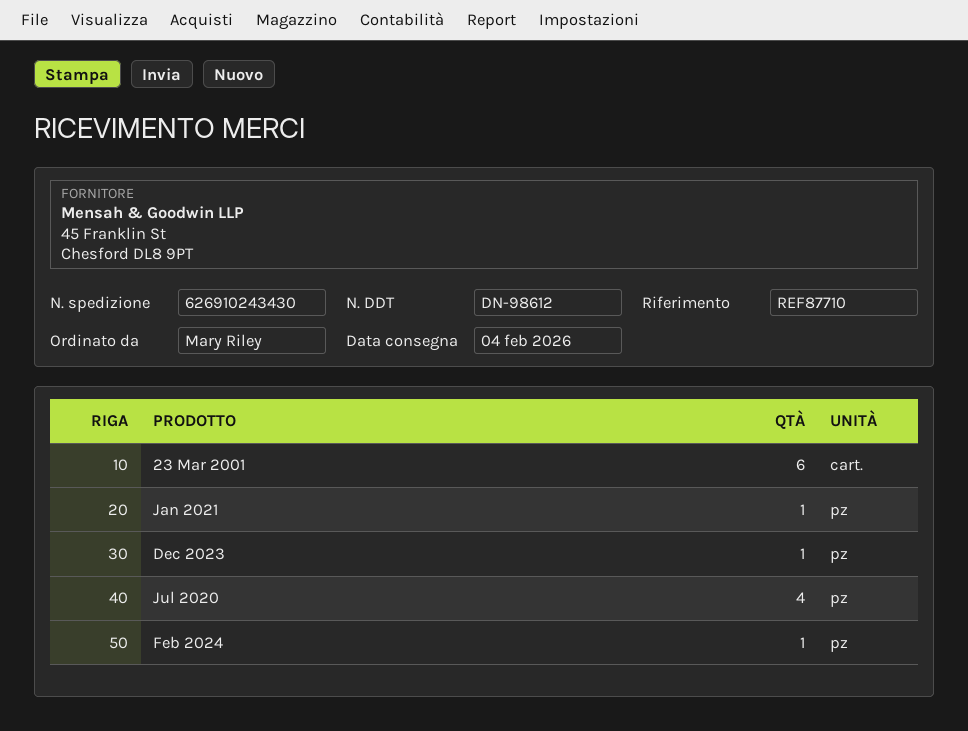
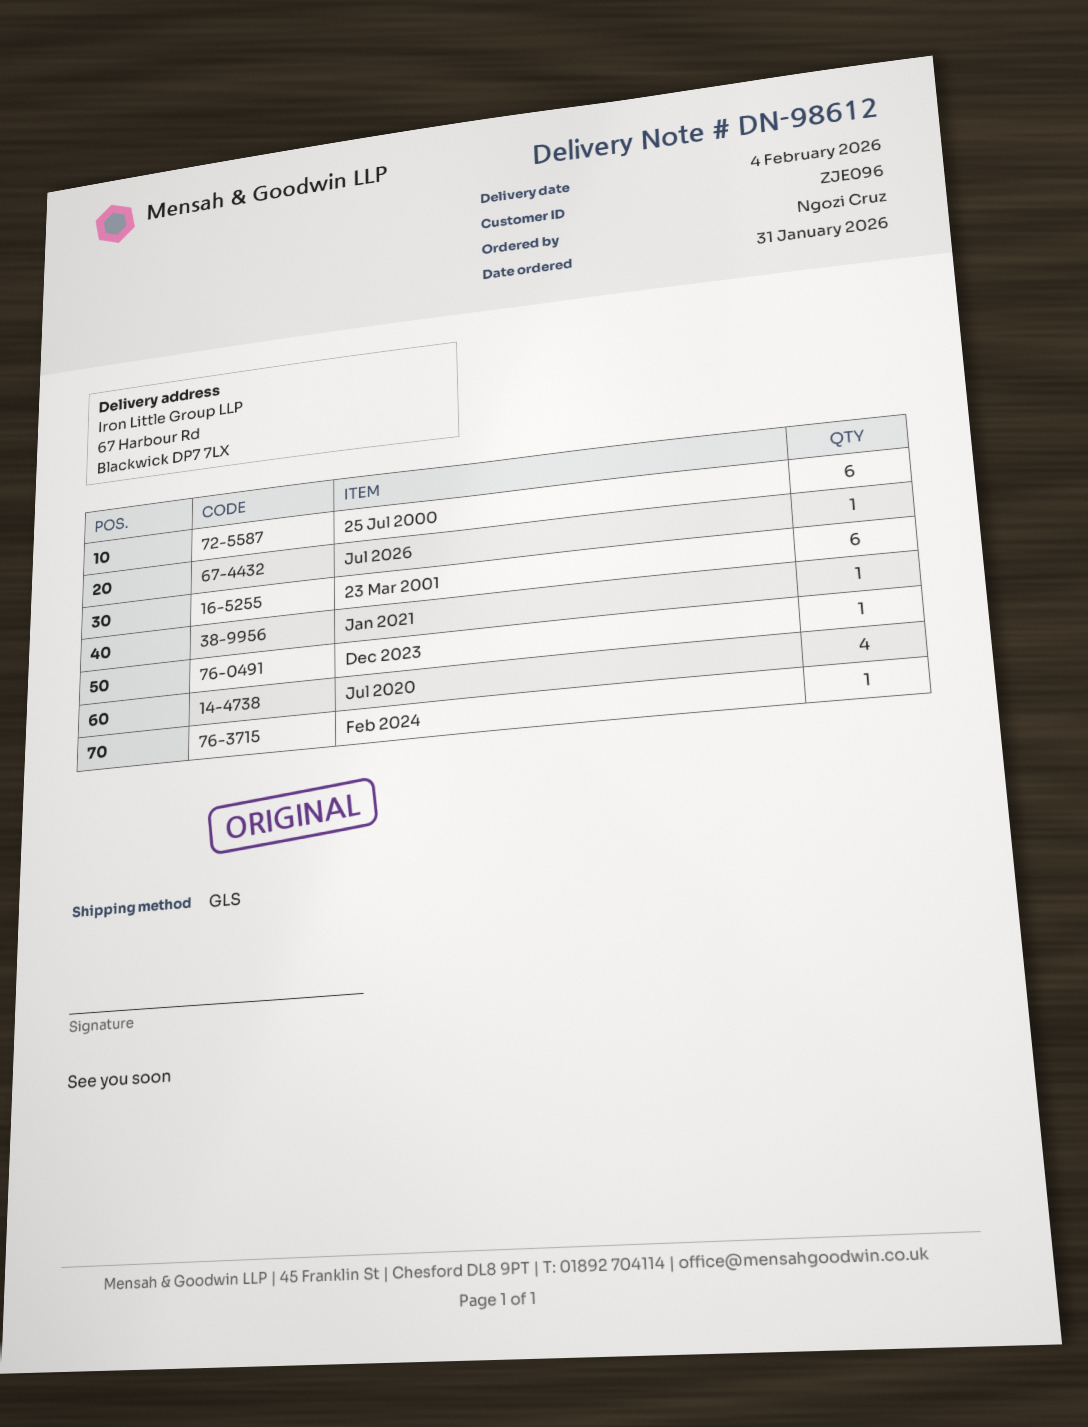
ordered by: Mary Riley -> Ngozi Cruz
25 Jul 2000: none -> 6
Jul 2026: none -> 1

